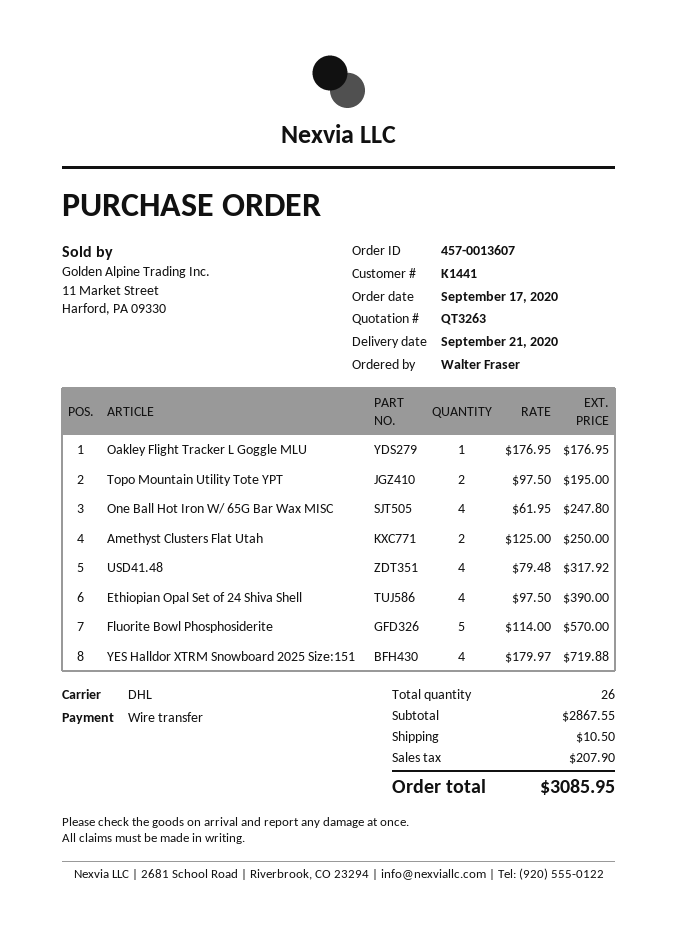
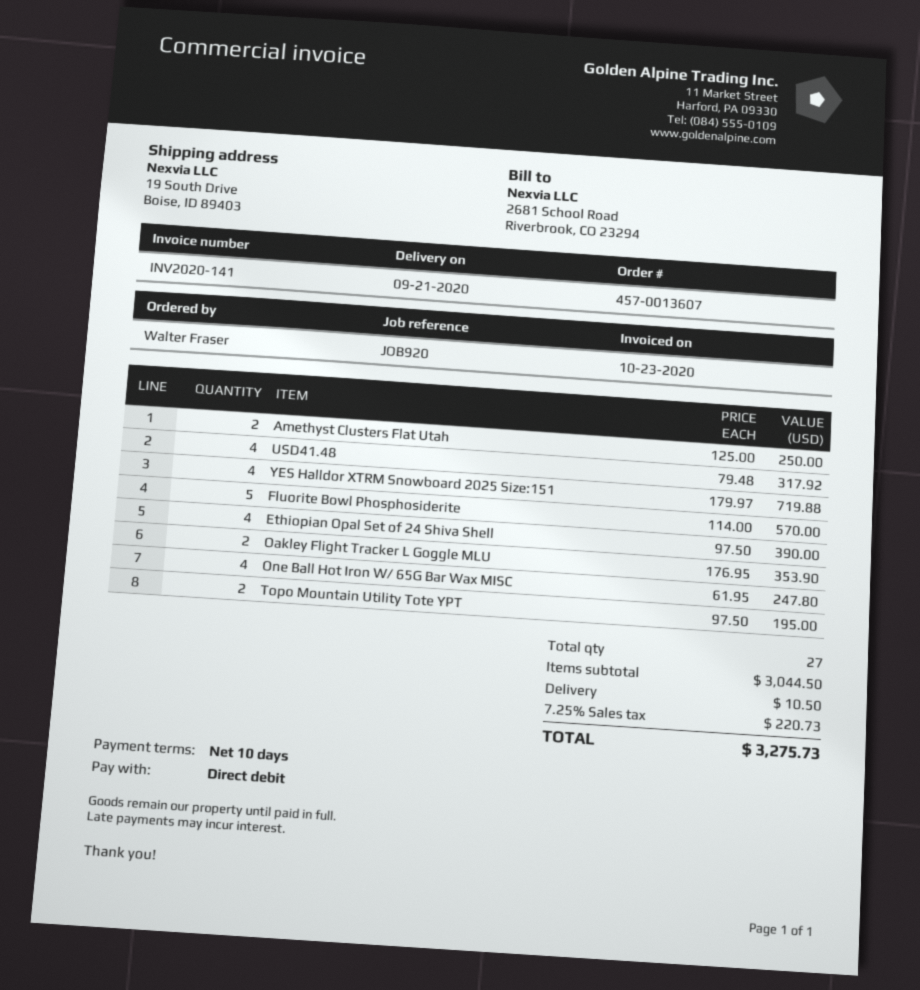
payment method: bank transfer -> direct debit
Oakley Flight Tracker L Goggle MLU: 1 x 176.95 = 176.95 -> 2 x 176.95 = 353.90
total quantity: 26 -> 27
subtotal: 2867.55 -> 3044.50
tax: 207.90 -> 220.73
total: 3085.95 -> 3275.73

